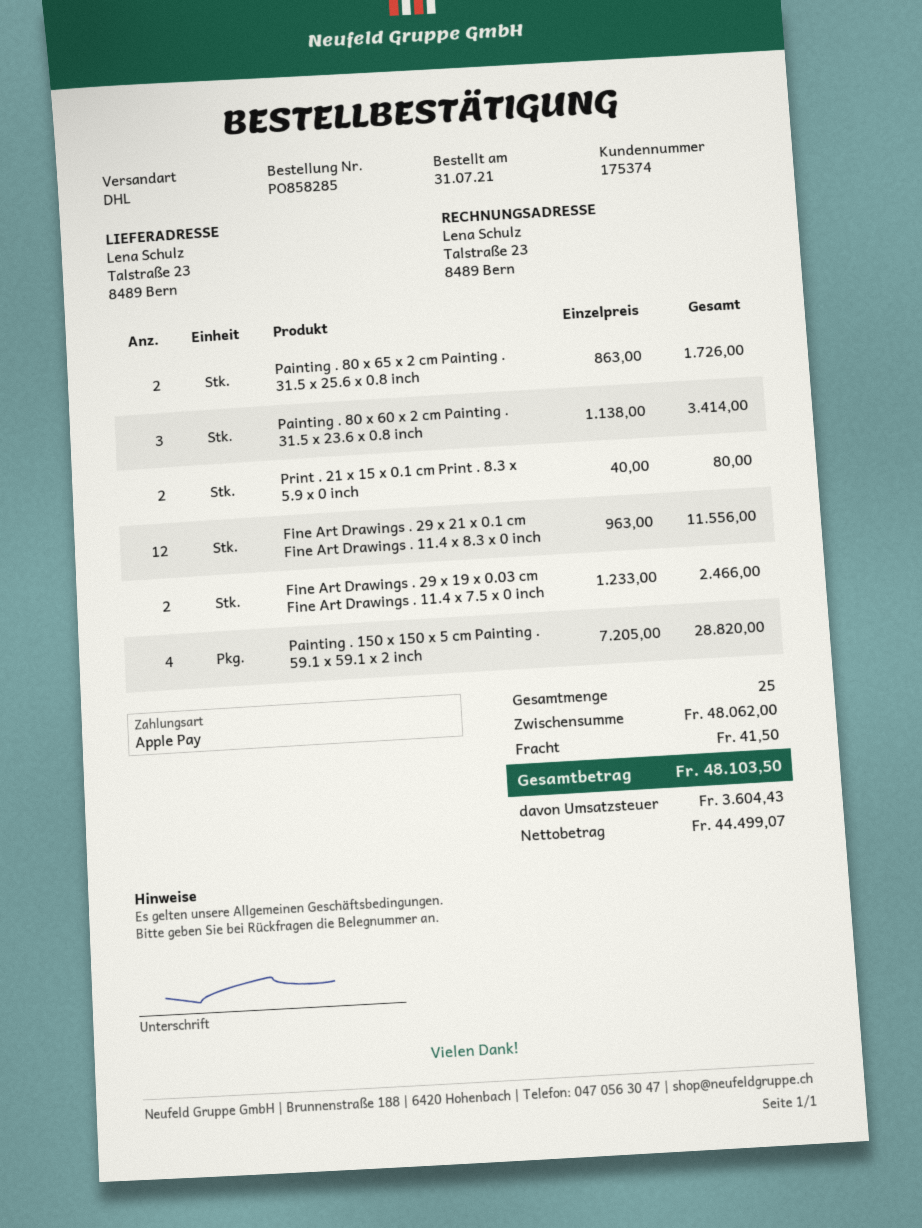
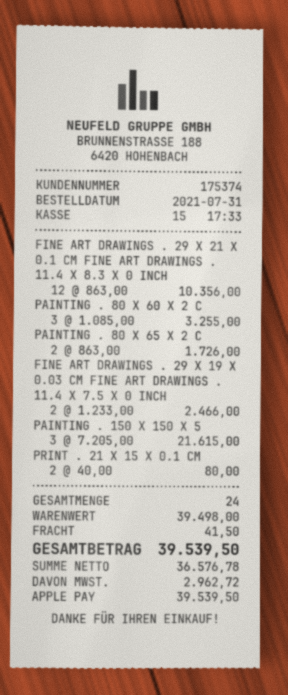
Painting . 80 x 60 x 2 cm Painting . 31.5 x 23.6 x 0.8 inch: 3 x 1138.00 = 3414.00 -> 3 x 1085.00 = 3255.00
Fine Art Drawings . 29 x 21 x 0.1 cm Fine Art Drawings . 11.4 x 8.3 x 0 inch: 12 x 963.00 = 11556.00 -> 12 x 863.00 = 10356.00
Painting . 150 x 150 x 5 cm Painting . 59.1 x 59.1 x 2 inch: 4 x 7205.00 = 28820.00 -> 3 x 7205.00 = 21615.00
total quantity: 25 -> 24
subtotal: 48062.00 -> 39498.00
net: 44499.07 -> 36576.78
tax: 3604.43 -> 2962.72
total: 48103.50 -> 39539.50

